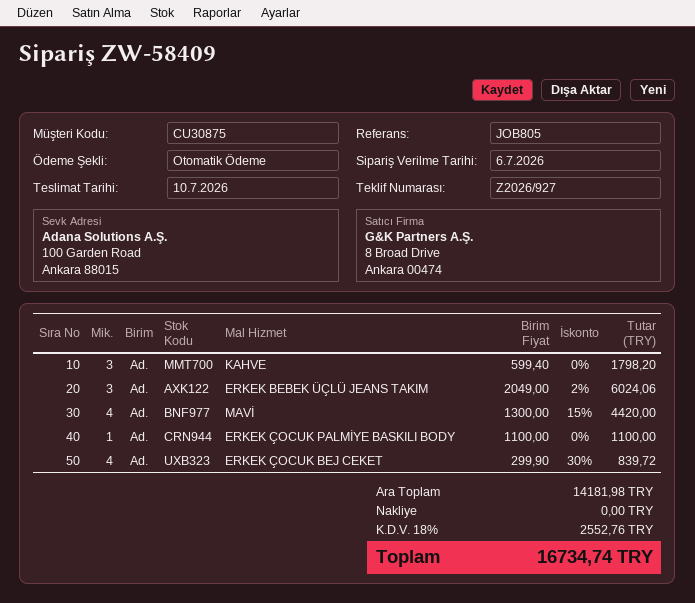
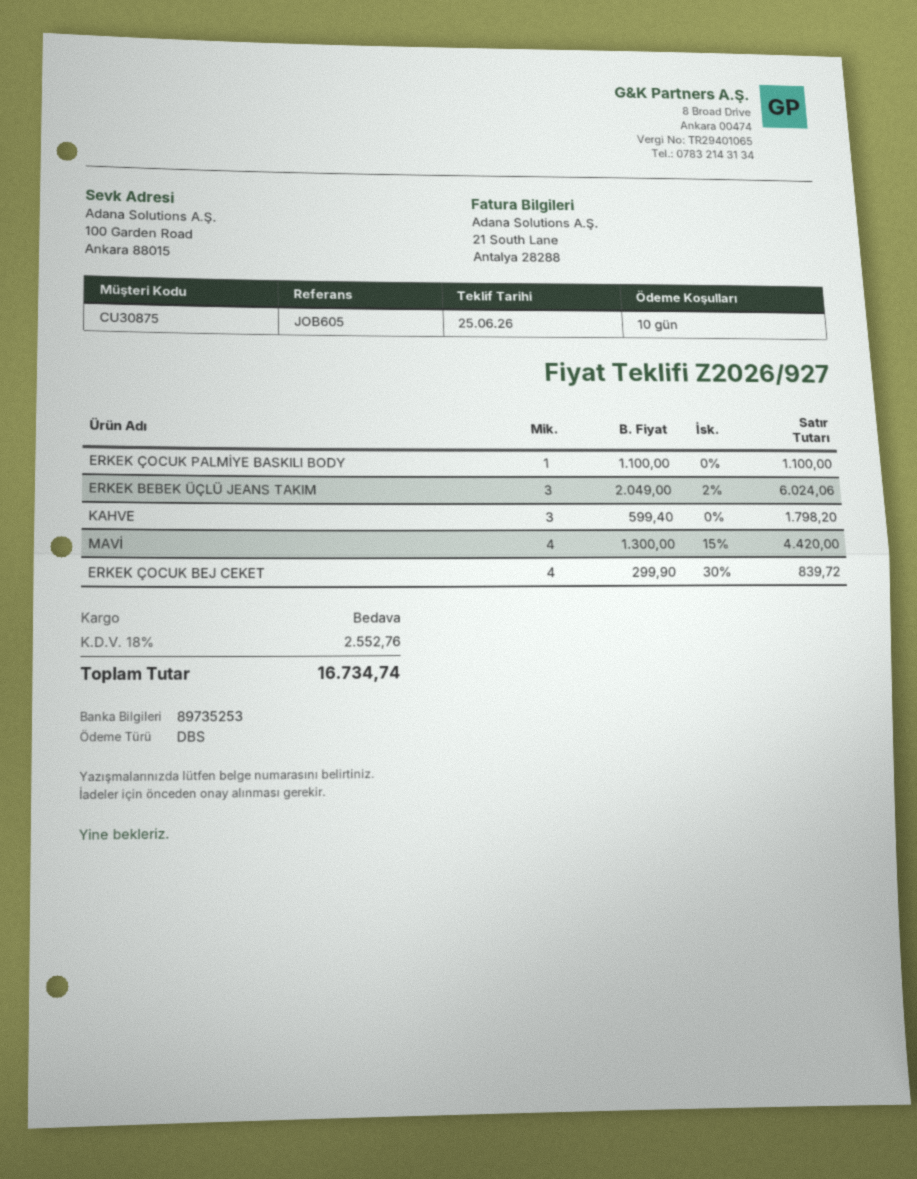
reference: JOB805 -> JOB605

